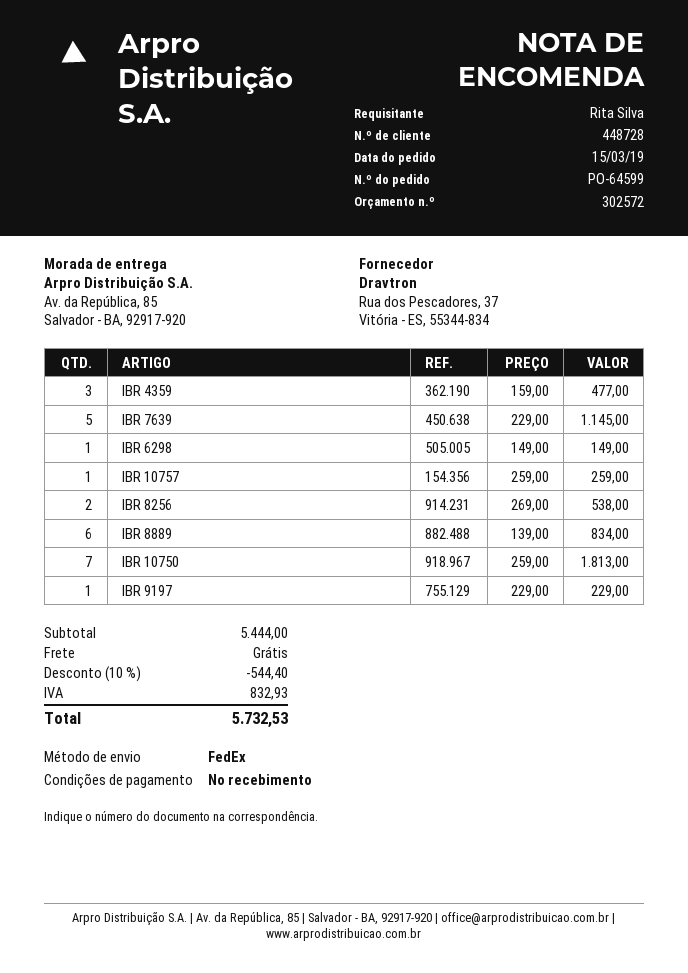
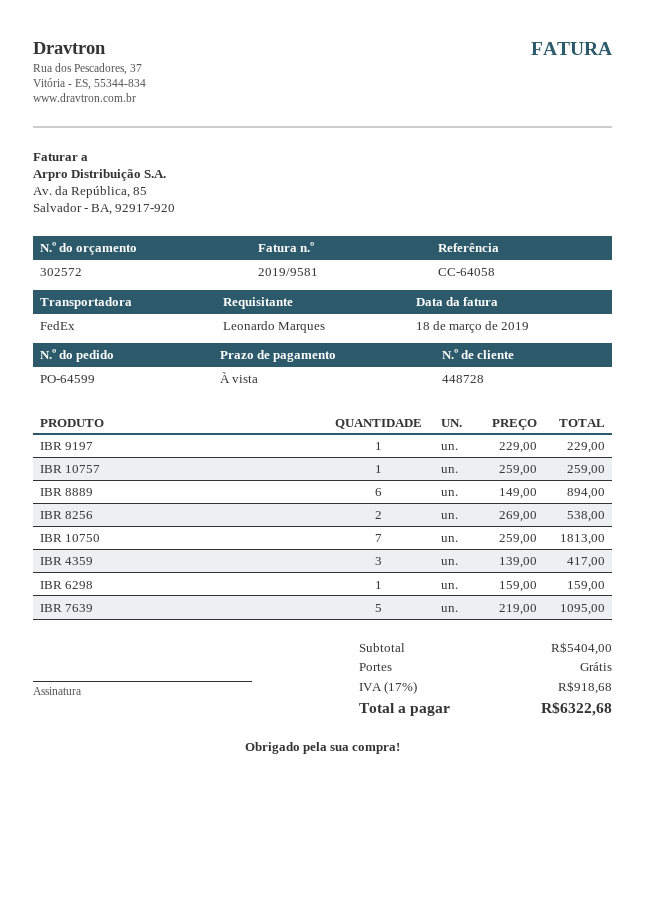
ordered by: Rita Silva -> Leonardo Marques
IBR 4359: 3 x 159.00 = 477.00 -> 3 x 139.00 = 417.00
IBR 7639: 5 x 229.00 = 1145.00 -> 5 x 219.00 = 1095.00
IBR 6298: 1 x 149.00 = 149.00 -> 1 x 159.00 = 159.00
IBR 8889: 6 x 139.00 = 834.00 -> 6 x 149.00 = 894.00
subtotal: 5444.00 -> 5404.00
discount: 10% = 544.40 -> none
tax: 832.93 -> 918.68
total: 5732.53 -> 6322.68

